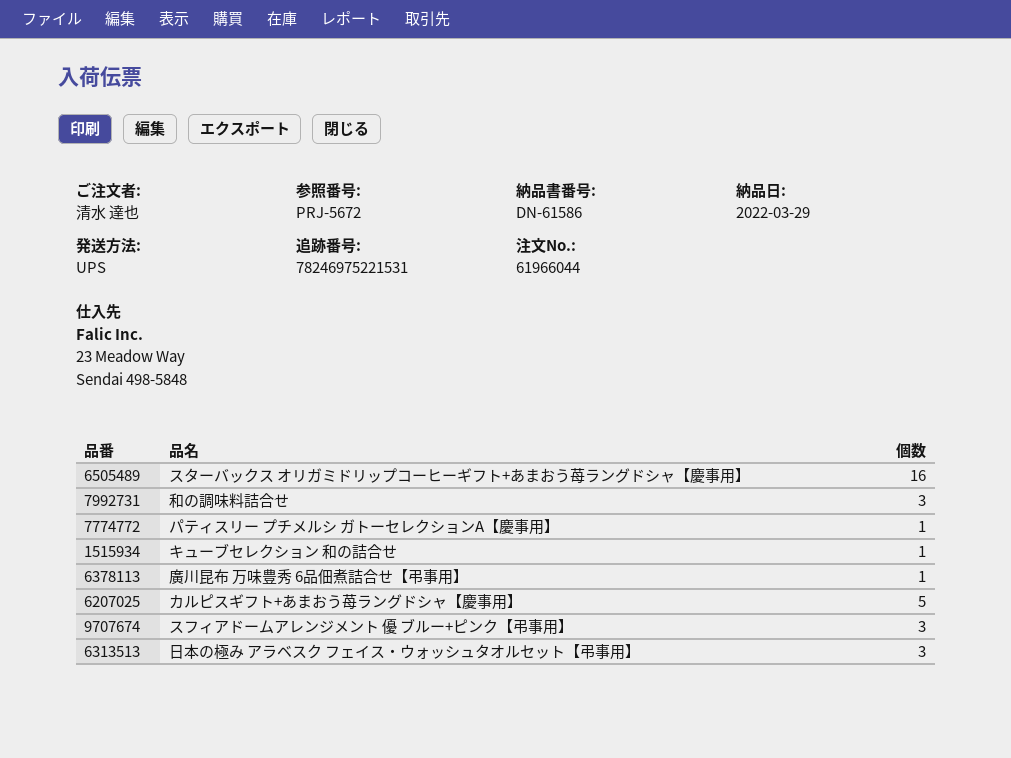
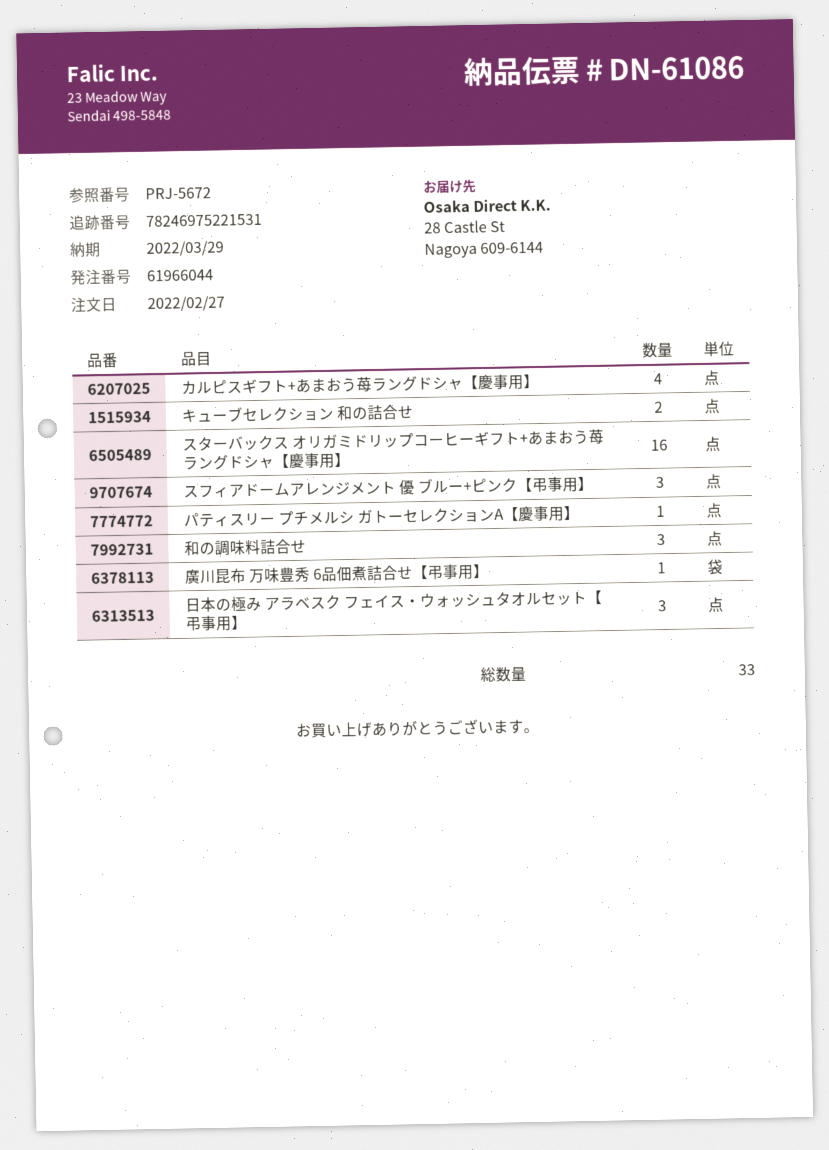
delivery note number: DN-61586 -> DN-61086
キューブセレクション 和の詰合せ: 1 -> 2
カルピスギフト+あまおう苺ラングドシャ【慶事用】: 5 -> 4

